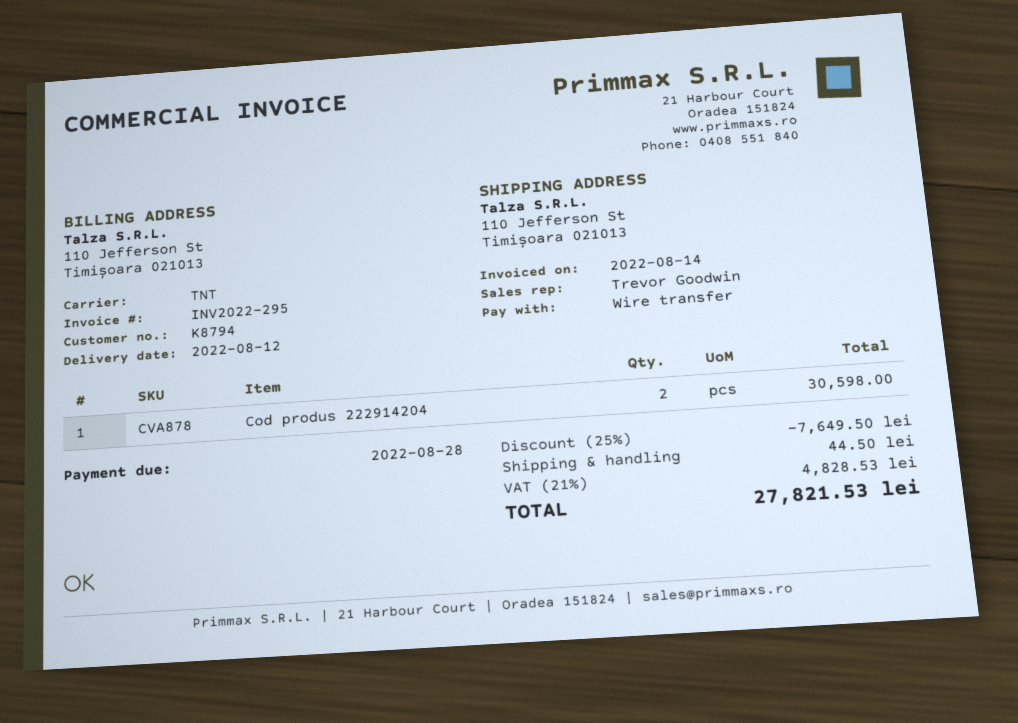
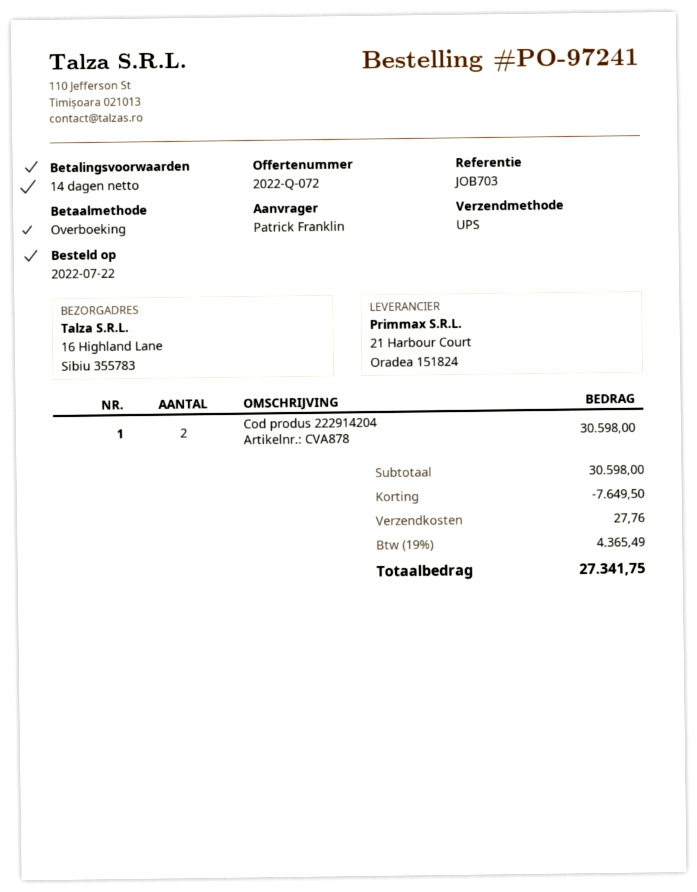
shipping method: TNT -> UPS
ship to: 110 Jefferson St, Timișoara 021013 -> 16 Highland Lane, Sibiu 355783
shipping: 44.50 -> 27.76
tax: 21% = 4828.53 -> 19% = 4365.49
total: 27821.53 -> 27341.75

